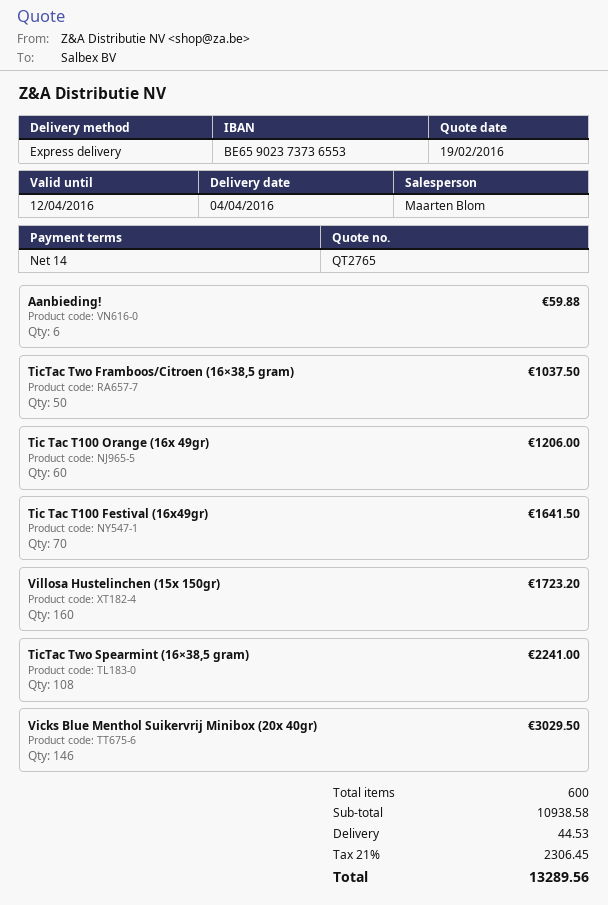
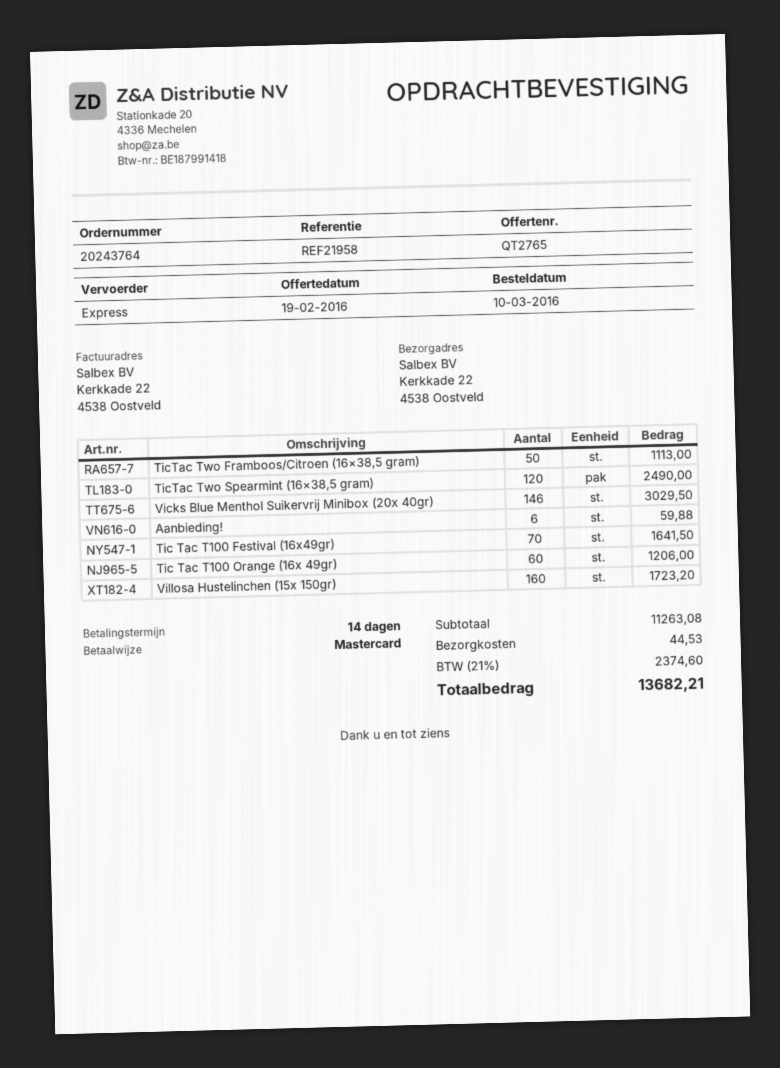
TicTac Two Framboos/Citroen (16×38,5 gram): 50 for 1037.50 -> 50 for 1113.00
TicTac Two Spearmint (16×38,5 gram): 108 for 2241.00 -> 120 for 2490.00
subtotal: 10938.58 -> 11263.08
tax: 21% = 2306.45 -> 21% = 2374.60
total: 13289.56 -> 13682.21

